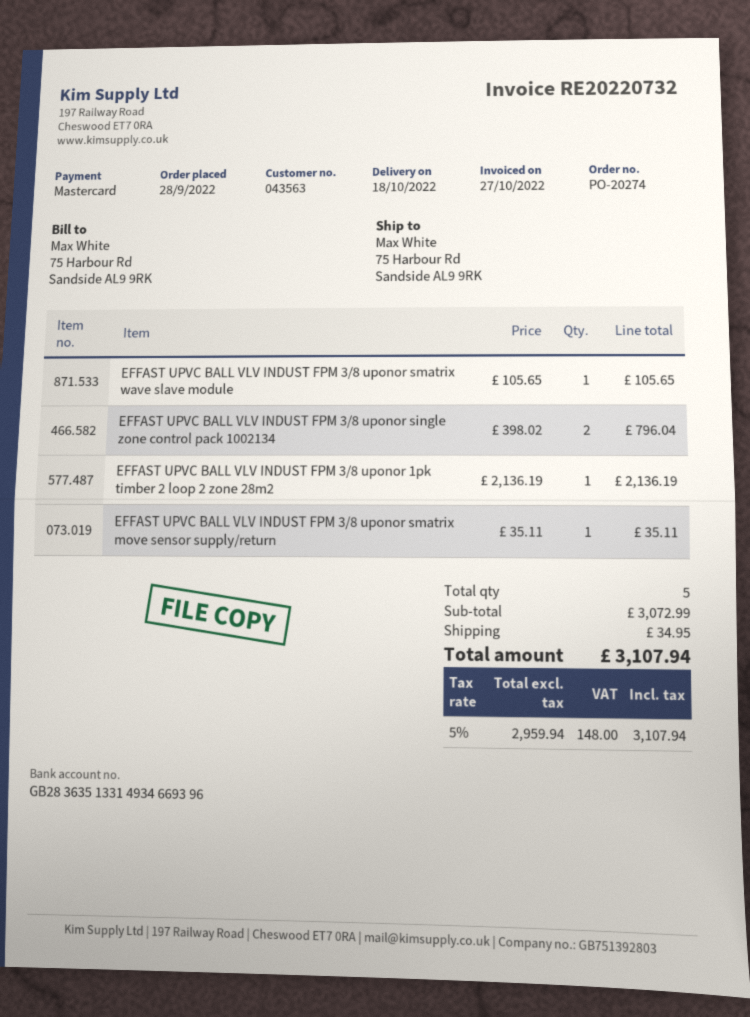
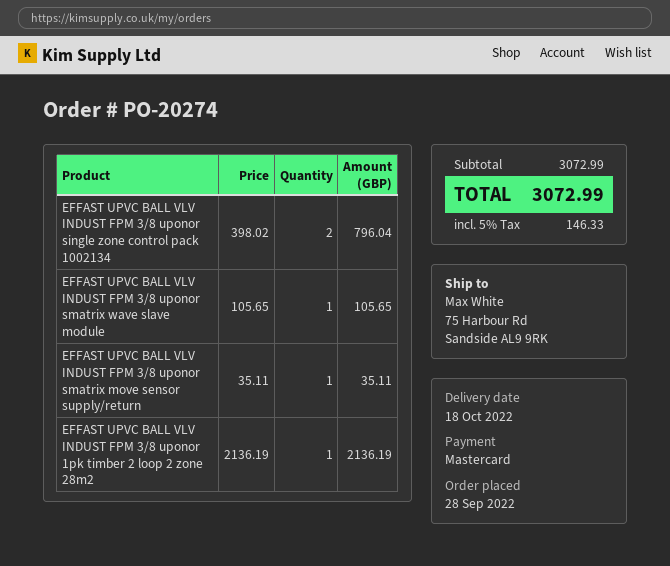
shipping: 34.95 -> none
tax: 5% = 148.00 -> 5% = 146.33
total: 3107.94 -> 3072.99

